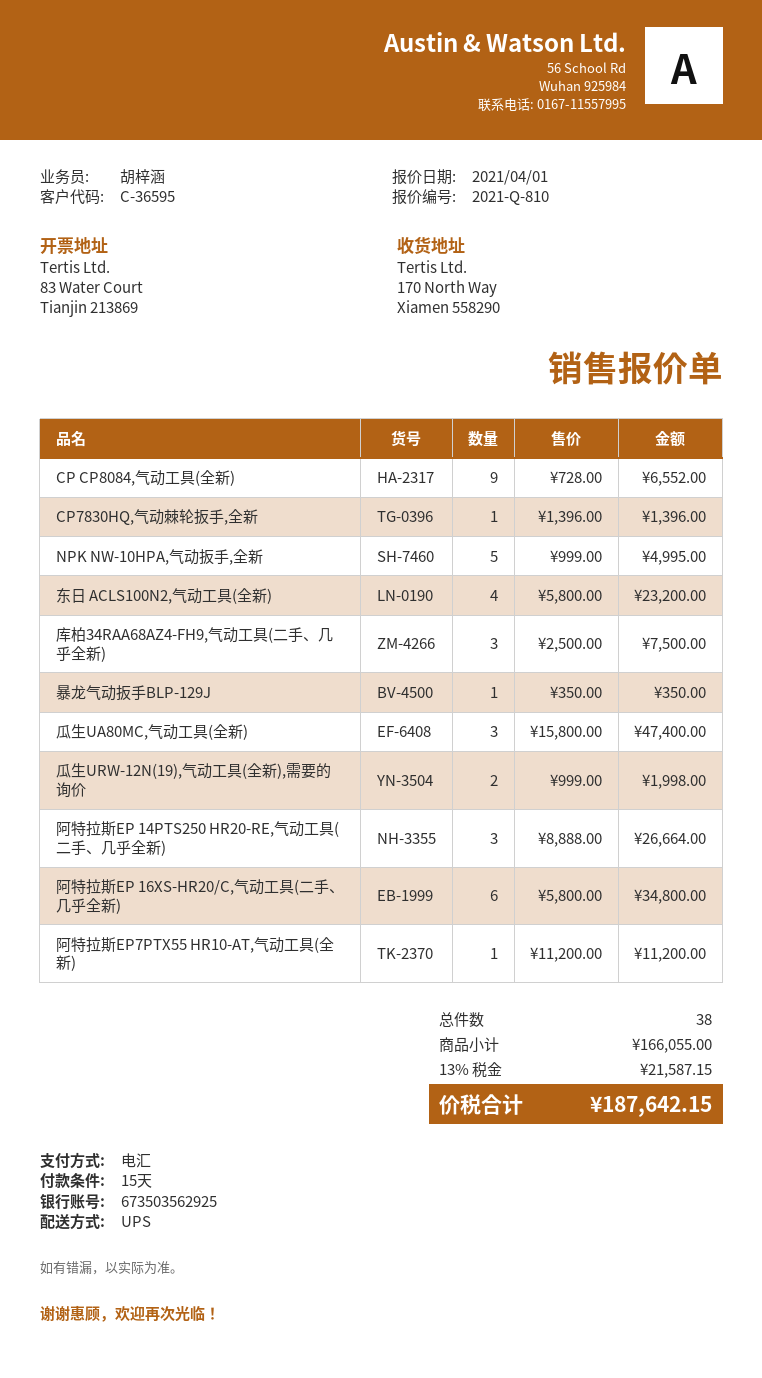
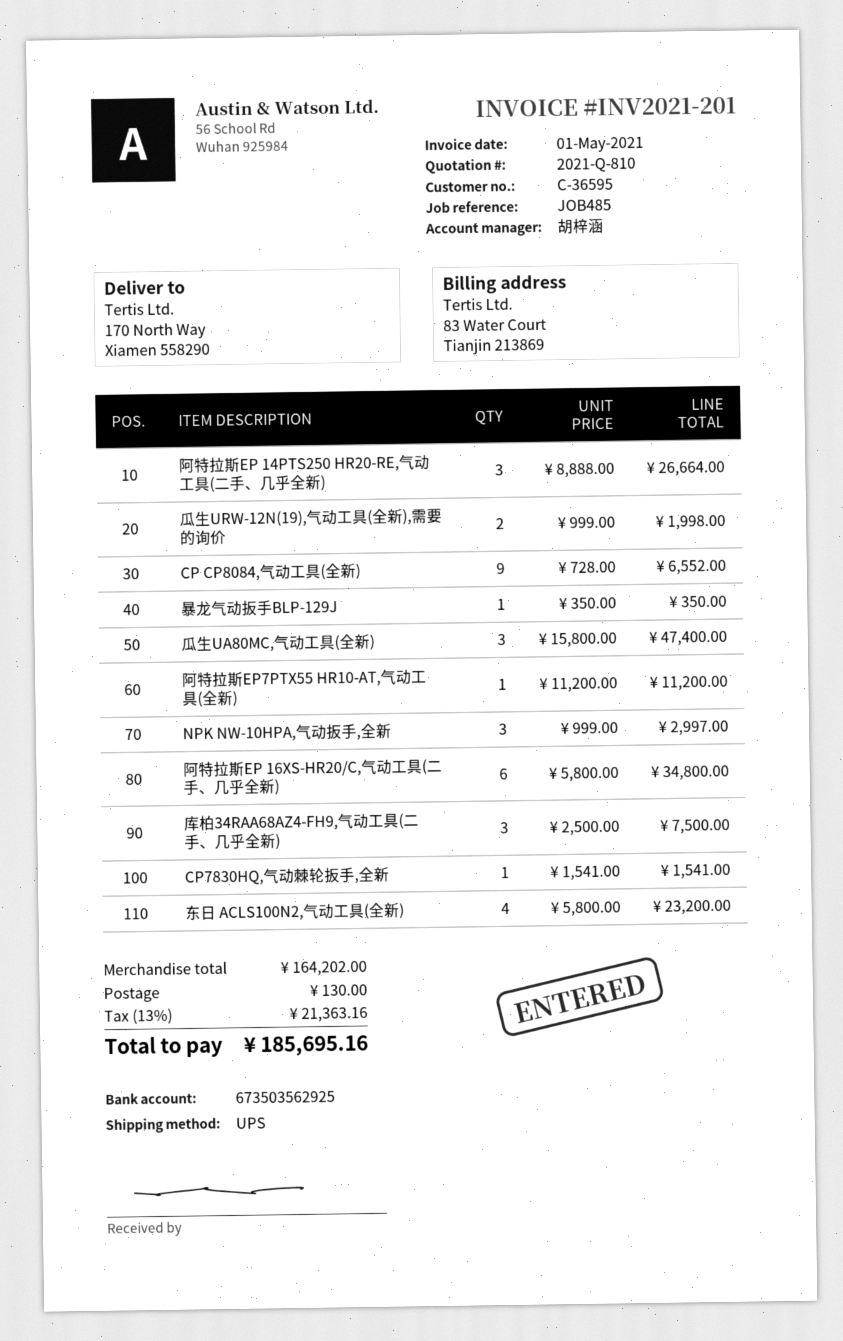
CP7830HQ,气动棘轮扳手,全新: 1 x 1396.00 = 1396.00 -> 1 x 1541.00 = 1541.00
NPK NW-10HPA,气动扳手,全新: 5 x 999.00 = 4995.00 -> 3 x 999.00 = 2997.00
subtotal: 166055.00 -> 164202.00
shipping: none -> 130.00
tax: 13% = 21587.15 -> 13% = 21363.16
total: 187642.15 -> 185695.16

